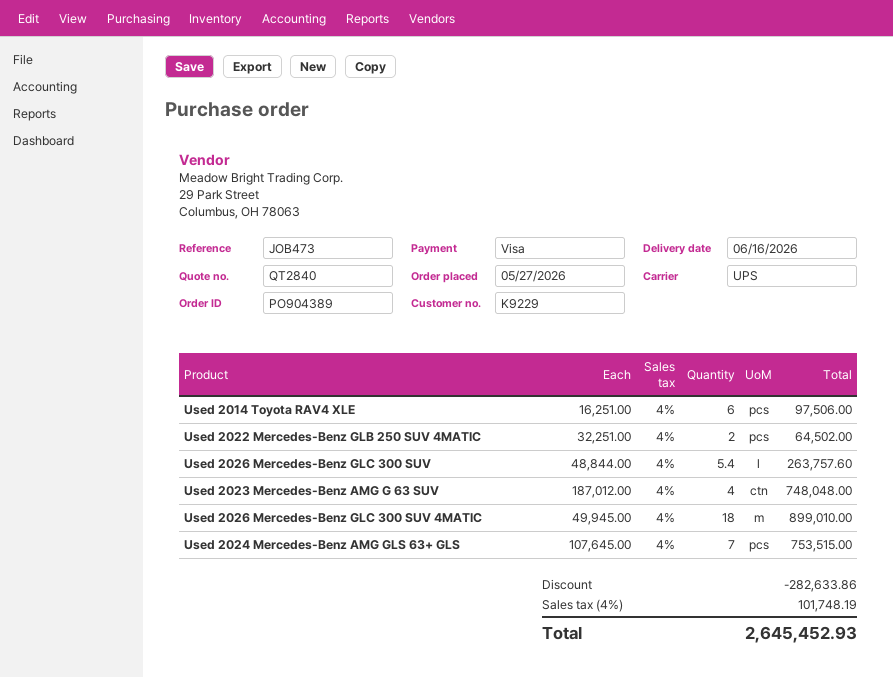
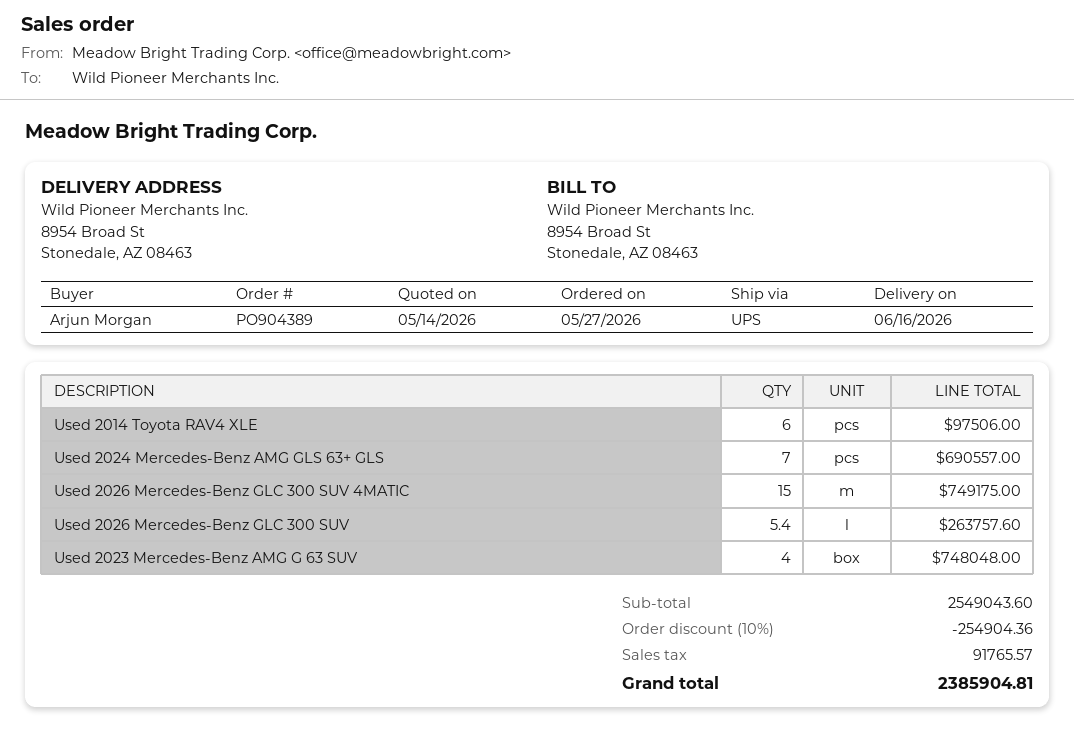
Used 2022 Mercedes-Benz GLB 250 SUV 4MATIC: 2 for 64502.00 -> none
Used 2026 Mercedes-Benz GLC 300 SUV 4MATIC: 18 for 899010.00 -> 15 for 749175.00
Used 2024 Mercedes-Benz AMG GLS 63+ GLS: 7 for 753515.00 -> 7 for 690557.00
discount: 282633.86 -> 254904.36
tax: 101748.19 -> 91765.57
total: 2645452.93 -> 2385904.81

